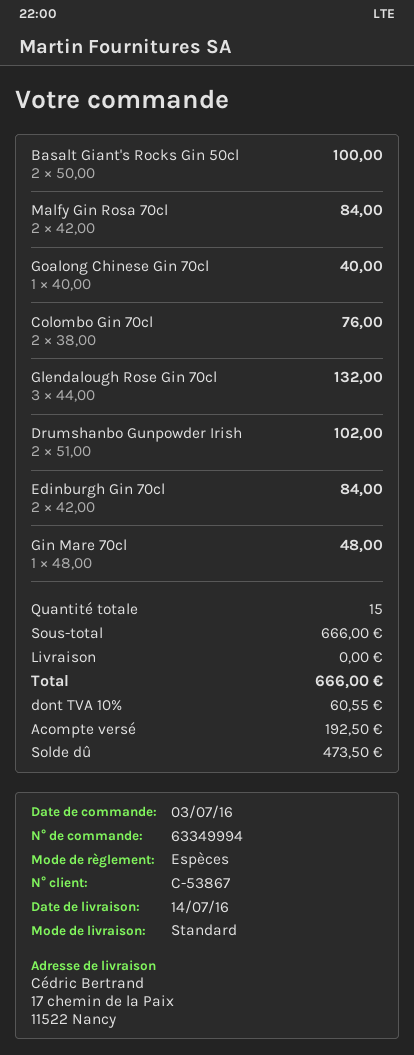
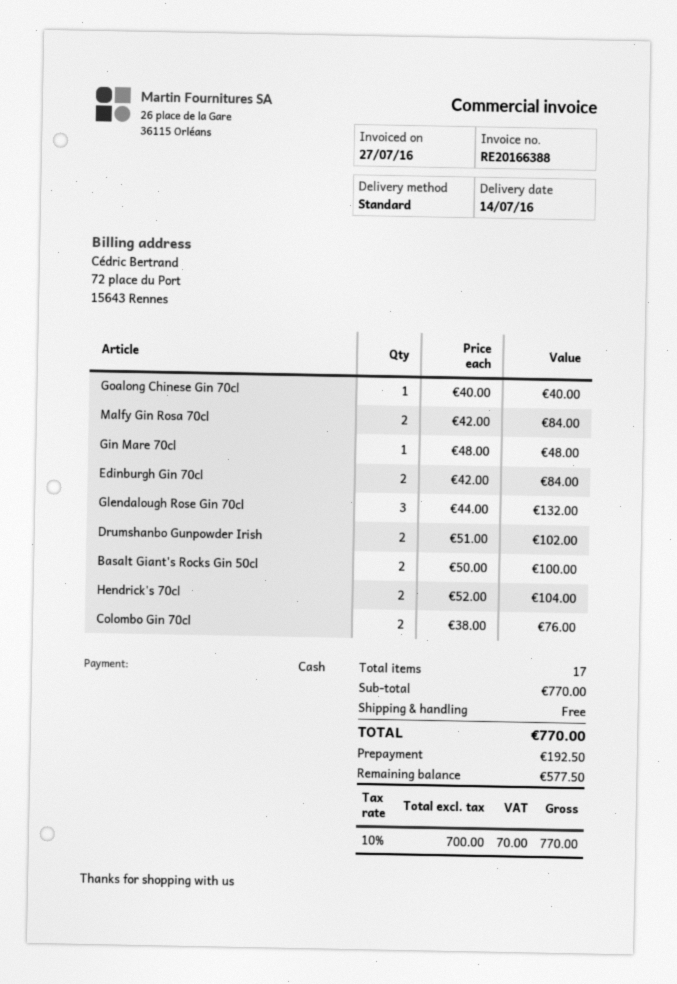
Hendrick's 70cl: none -> 2 x 52.00 = 104.00
total quantity: 15 -> 17
subtotal: 666.00 -> 770.00
tax: 10% = 60.55 -> 10% = 70.00
total: 666.00 -> 770.00
balance: 473.50 -> 577.50

